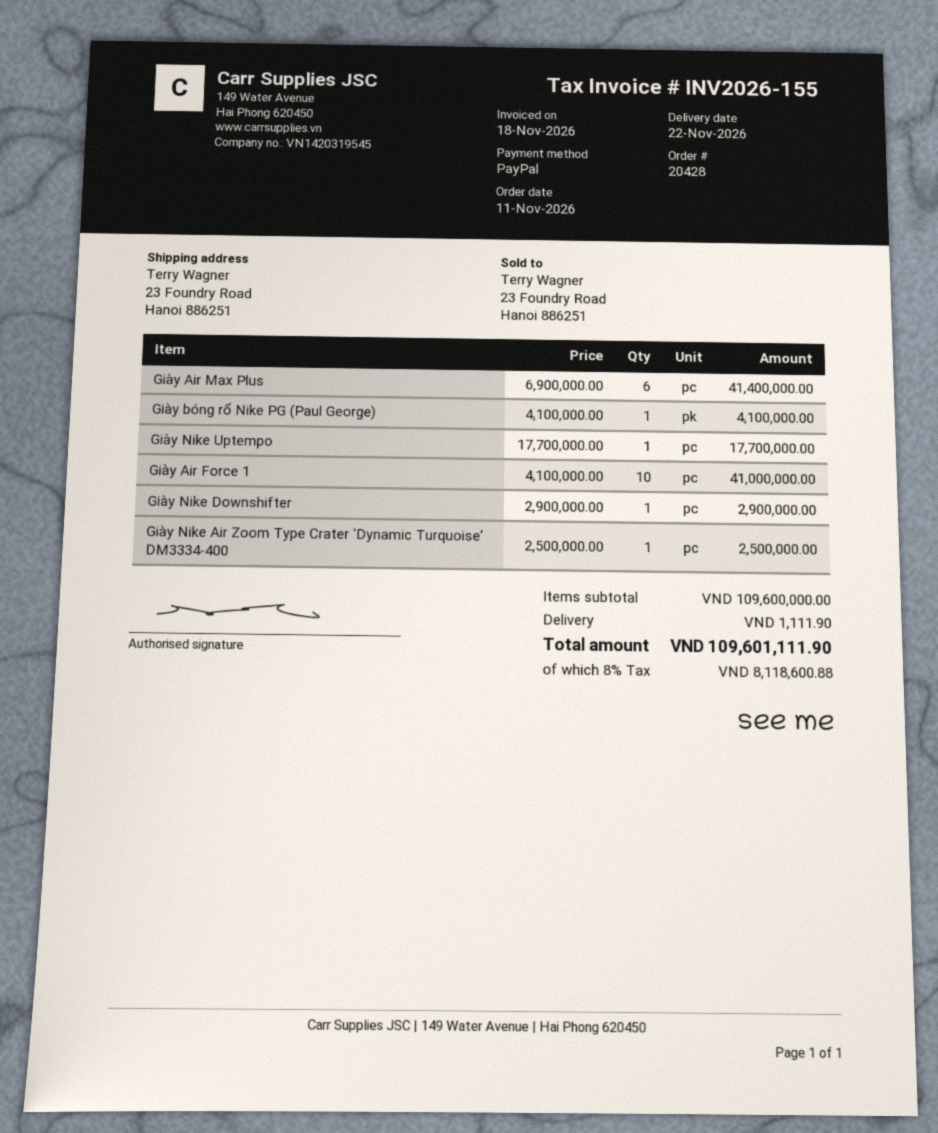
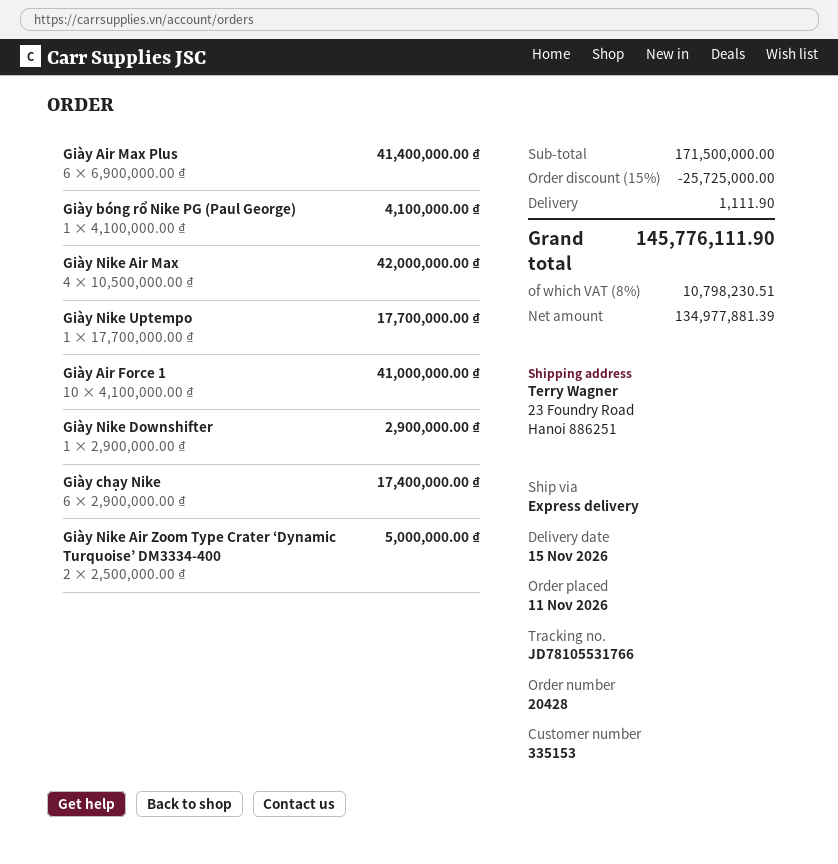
delivery date: 2026-11-22 -> 2026-11-15
Giày Nike Air Zoom Type Crater ‘Dynamic Turquoise’ DM3334-400: 1 x 2500000.00 = 2500000.00 -> 2 x 2500000.00 = 5000000.00
Giày Nike Air Max: none -> 4 x 10500000.00 = 42000000.00
Giày chạy Nike: none -> 6 x 2900000.00 = 17400000.00
subtotal: 109600000.00 -> 171500000.00
discount: none -> 15% = 25725000.00
tax: 8% = 8118600.88 -> 8% = 10798230.51
total: 109601111.90 -> 145776111.90

